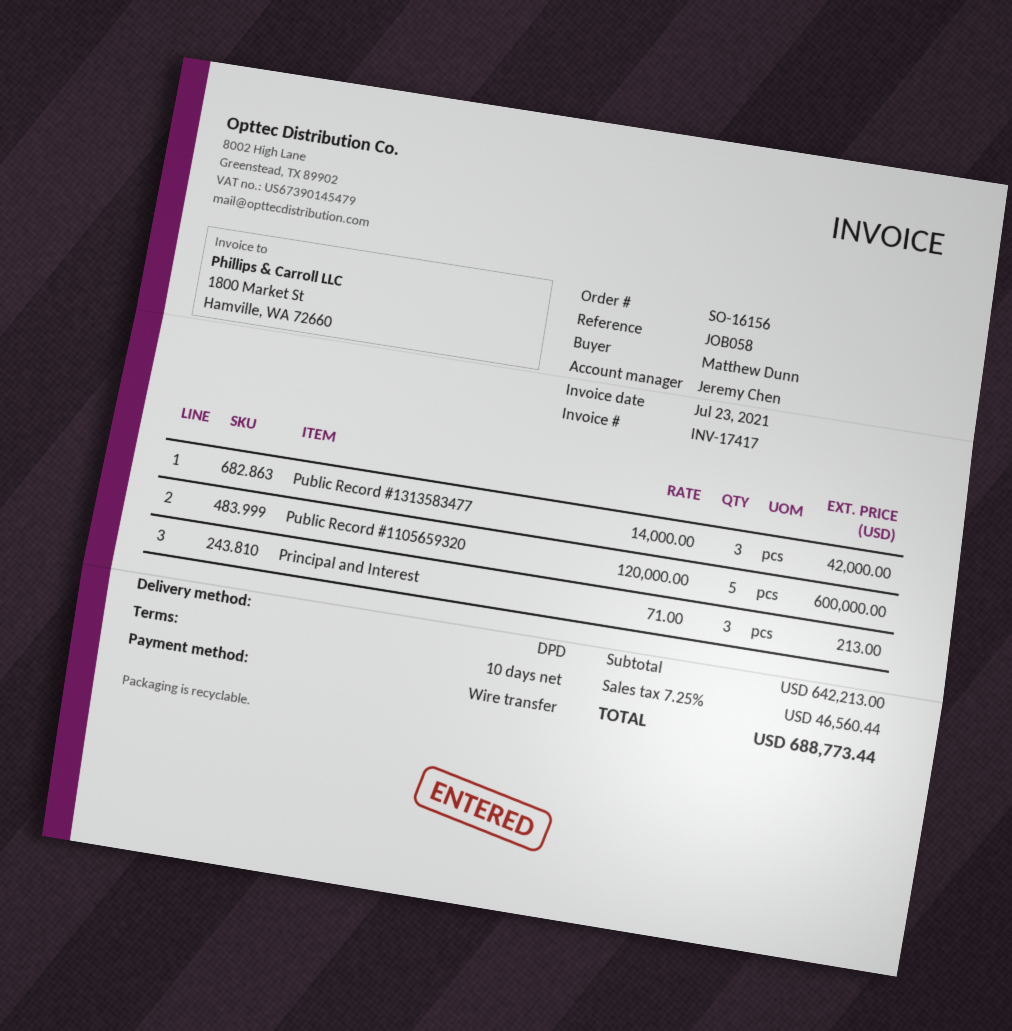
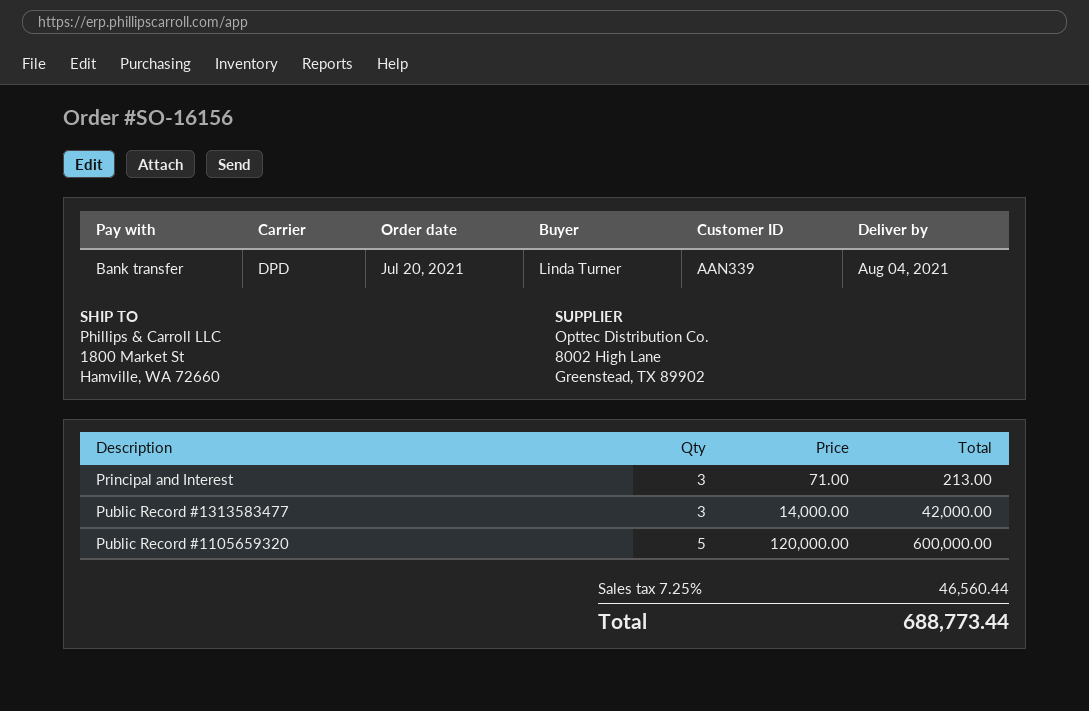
ordered by: Matthew Dunn -> Linda Turner

